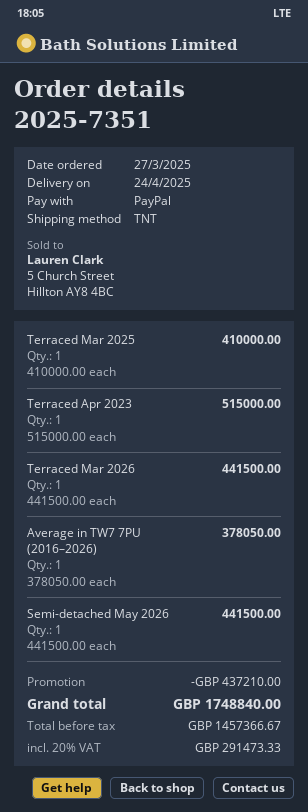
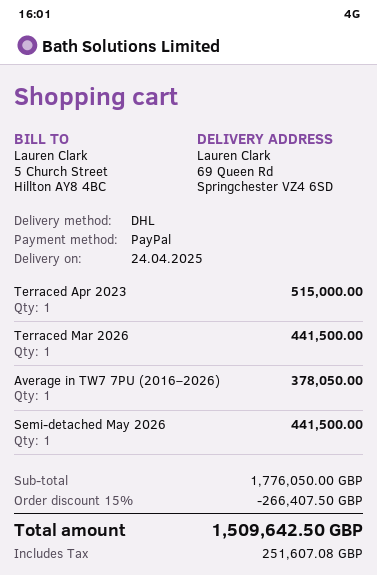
shipping method: TNT -> DHL
Terraced Mar 2025: 1 for 410000.00 -> none
discount: 437210.00 -> 266407.50
tax: 291473.33 -> 251607.08
total: 1748840.00 -> 1509642.50

